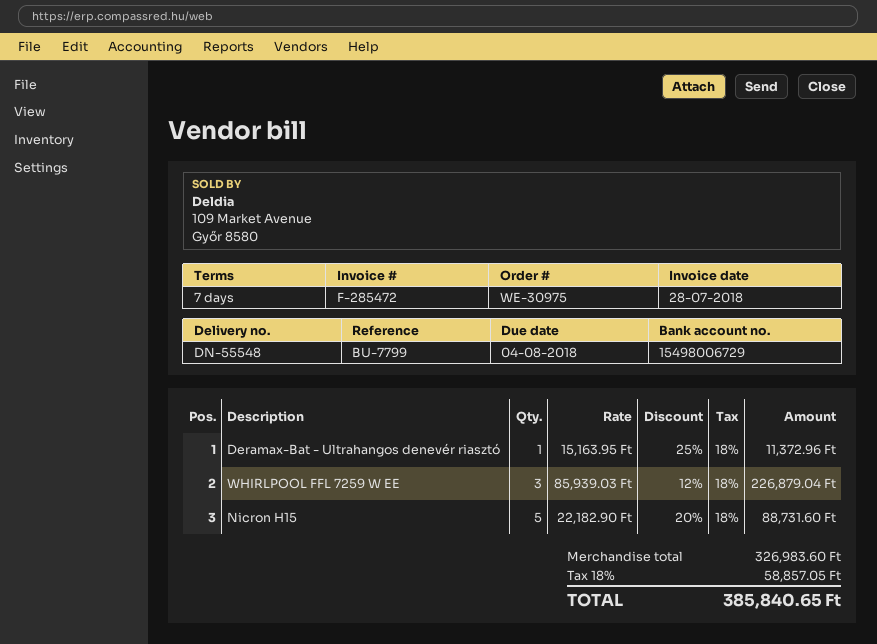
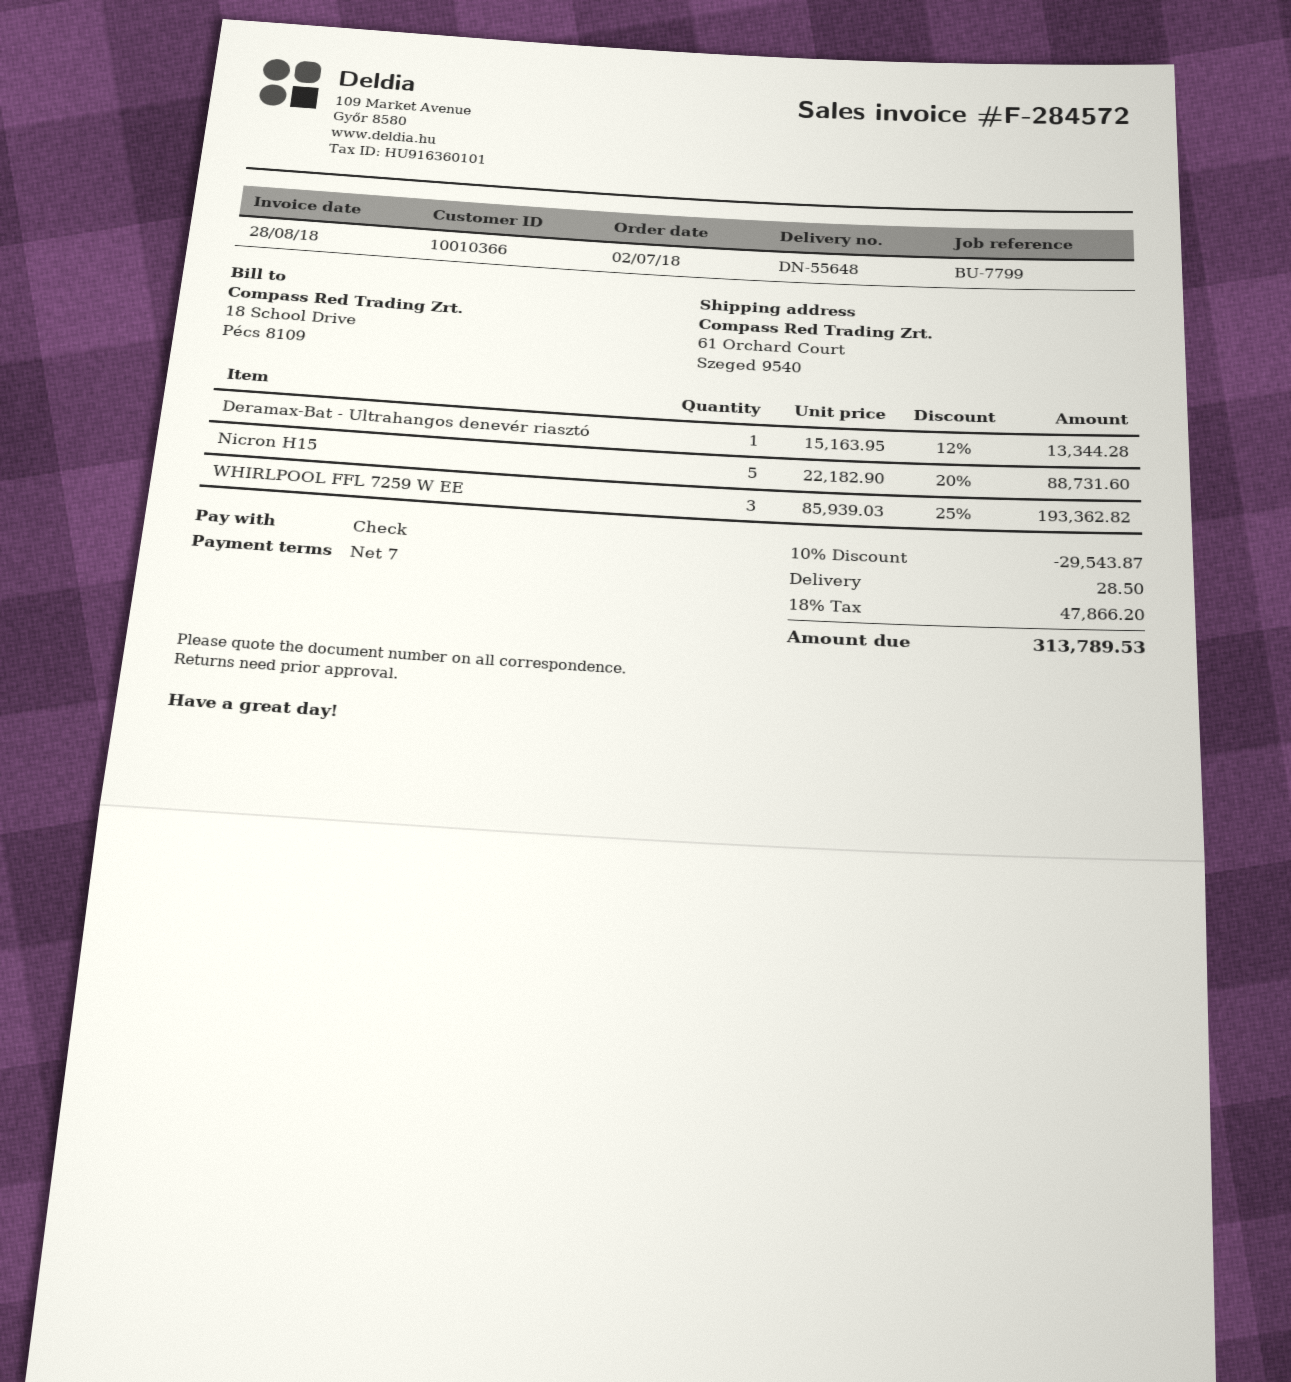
delivery note number: DN-55548 -> DN-55648
invoice number: F-285472 -> F-284572
invoice date: 2018-07-28 -> 2018-08-28
Deramax-Bat - Ultrahangos denevér riasztó: 1 x 15163.95 - 25% = 11372.96 -> 1 x 15163.95 - 12% = 13344.28
WHIRLPOOL FFL 7259 W EE: 3 x 85939.03 - 12% = 226879.04 -> 3 x 85939.03 - 25% = 193362.82
discount: none -> 10% = 29543.87
shipping: none -> 28.50
tax: 18% = 58857.05 -> 18% = 47866.20
total: 385840.65 -> 313789.53

